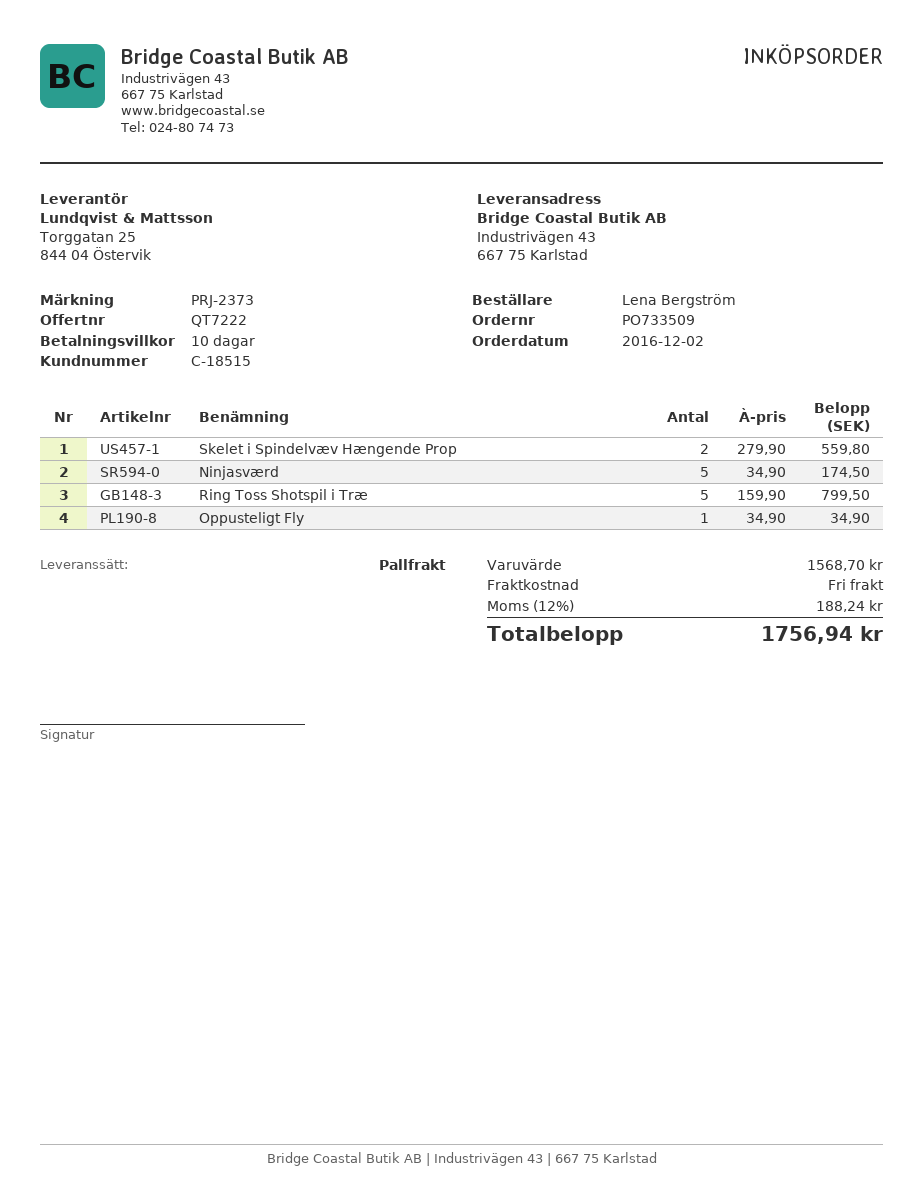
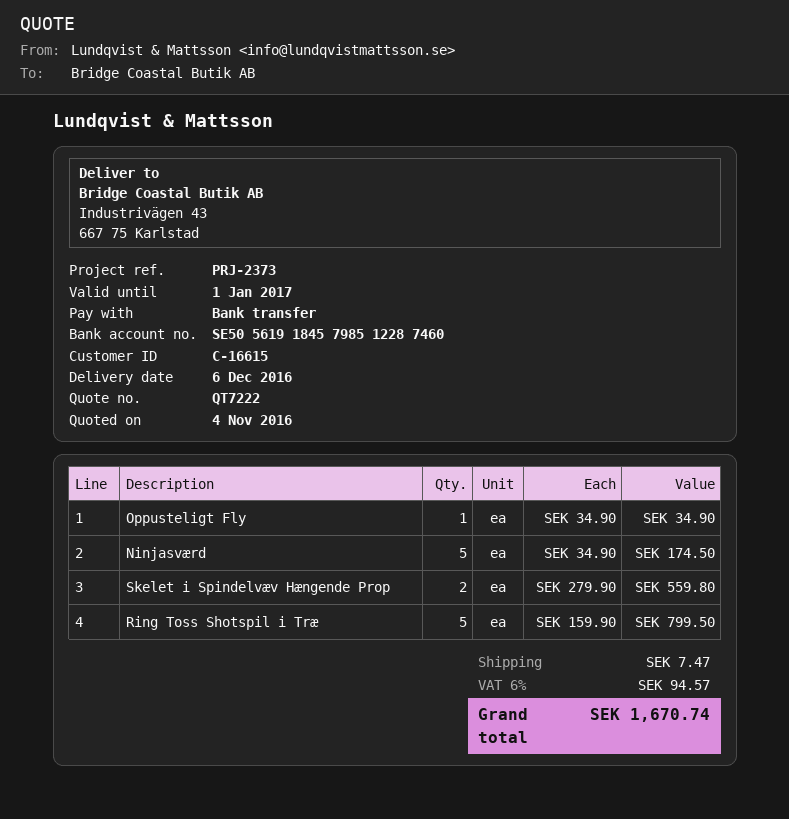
customer number: C-18515 -> C-16615
shipping: 0.00 -> 7.47
tax: 12% = 188.24 -> 6% = 94.57
total: 1756.94 -> 1670.74

